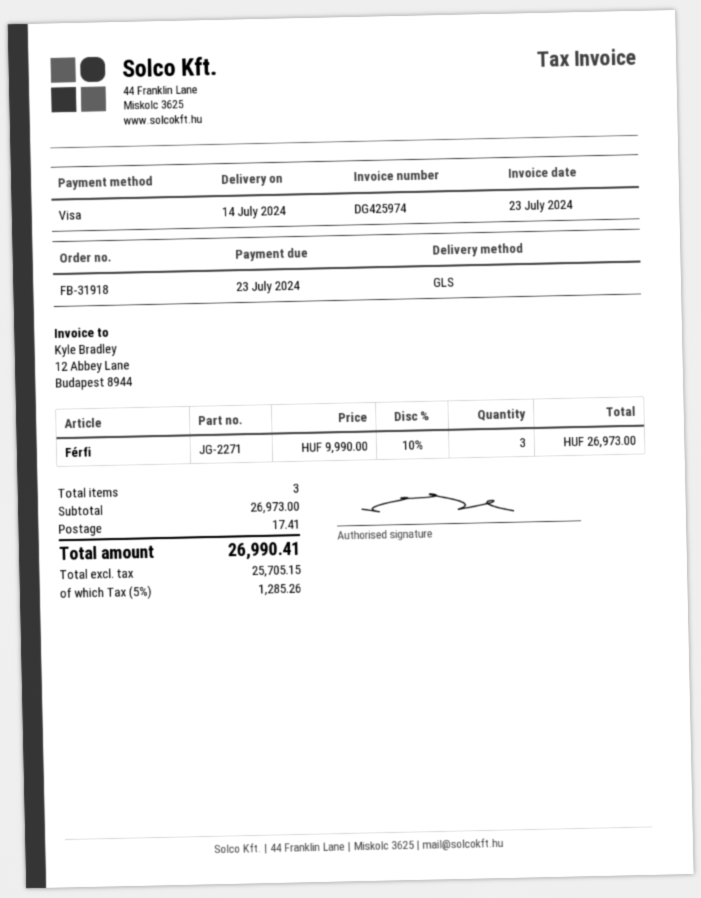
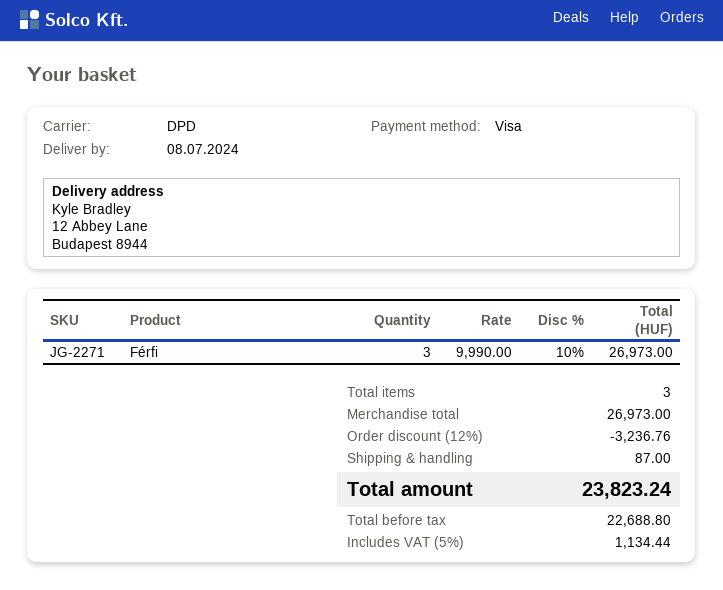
delivery date: 2024-07-14 -> 2024-07-08
shipping method: GLS -> DPD
discount: none -> 12% = 3236.76
shipping: 17.41 -> 87.00
net: 25705.15 -> 22688.80
tax: 5% = 1285.26 -> 5% = 1134.44
total: 26990.41 -> 23823.24

